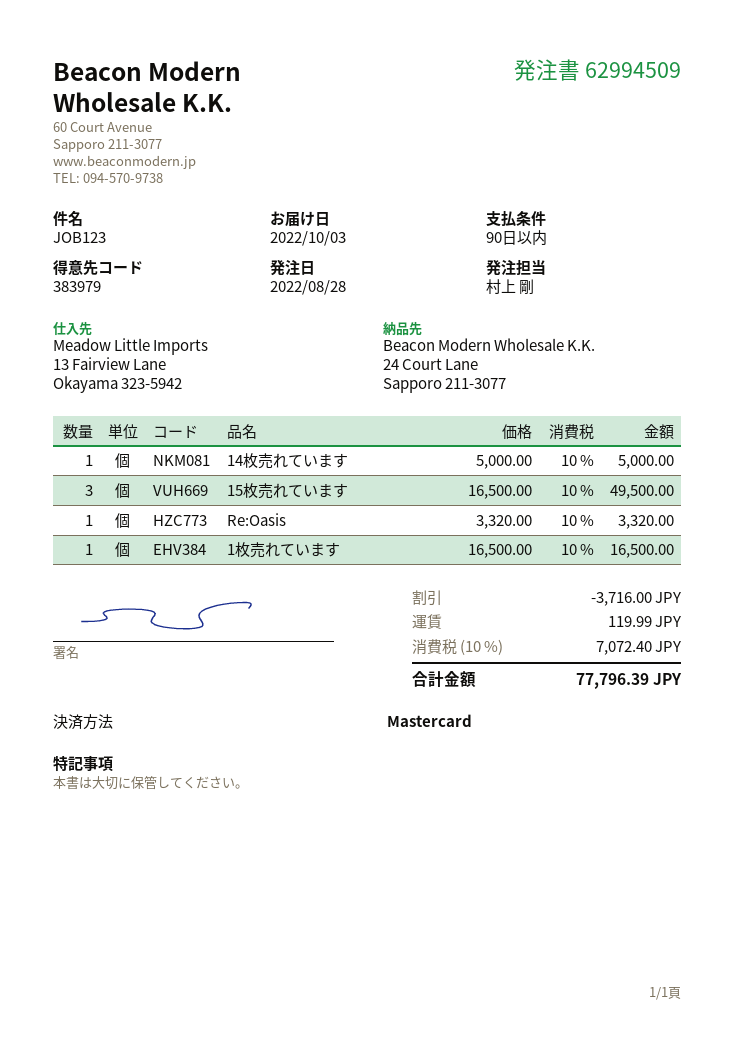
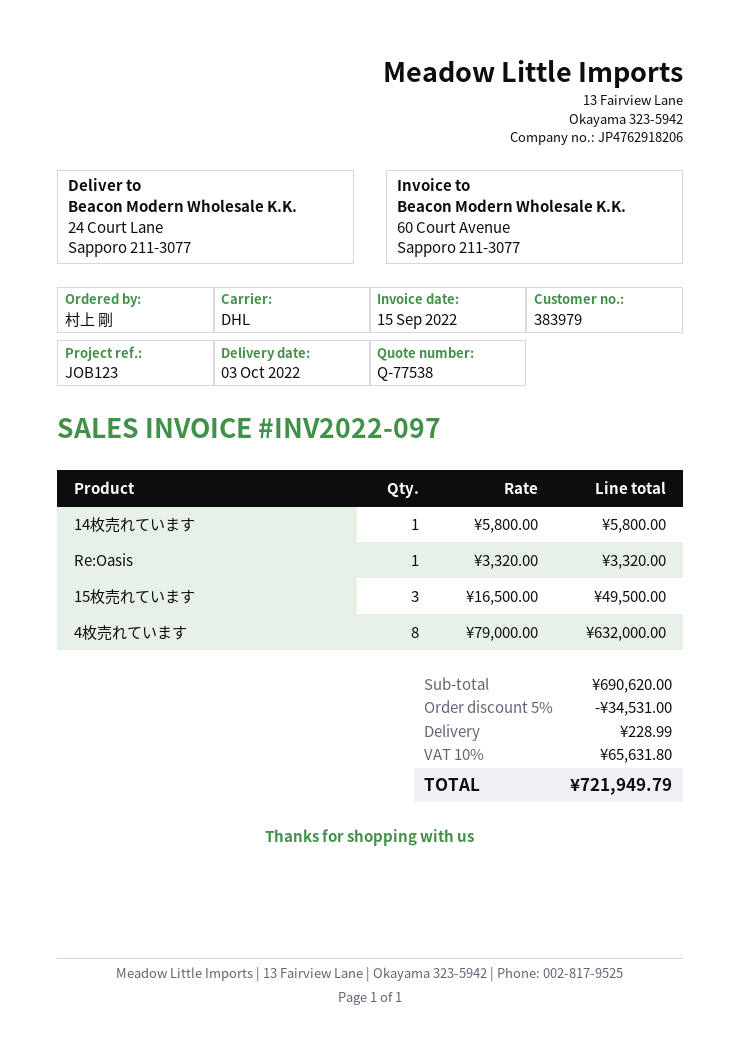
14枚売れています: 1 x 5000.00 = 5000.00 -> 1 x 5800.00 = 5800.00
1枚売れています: 1 x 16500.00 = 16500.00 -> none
4枚売れています: none -> 8 x 79000.00 = 632000.00
discount: 3716.00 -> 34531.00
shipping: 119.99 -> 228.99
tax: 10% = 7072.40 -> 10% = 65631.80
total: 77796.39 -> 721949.79

